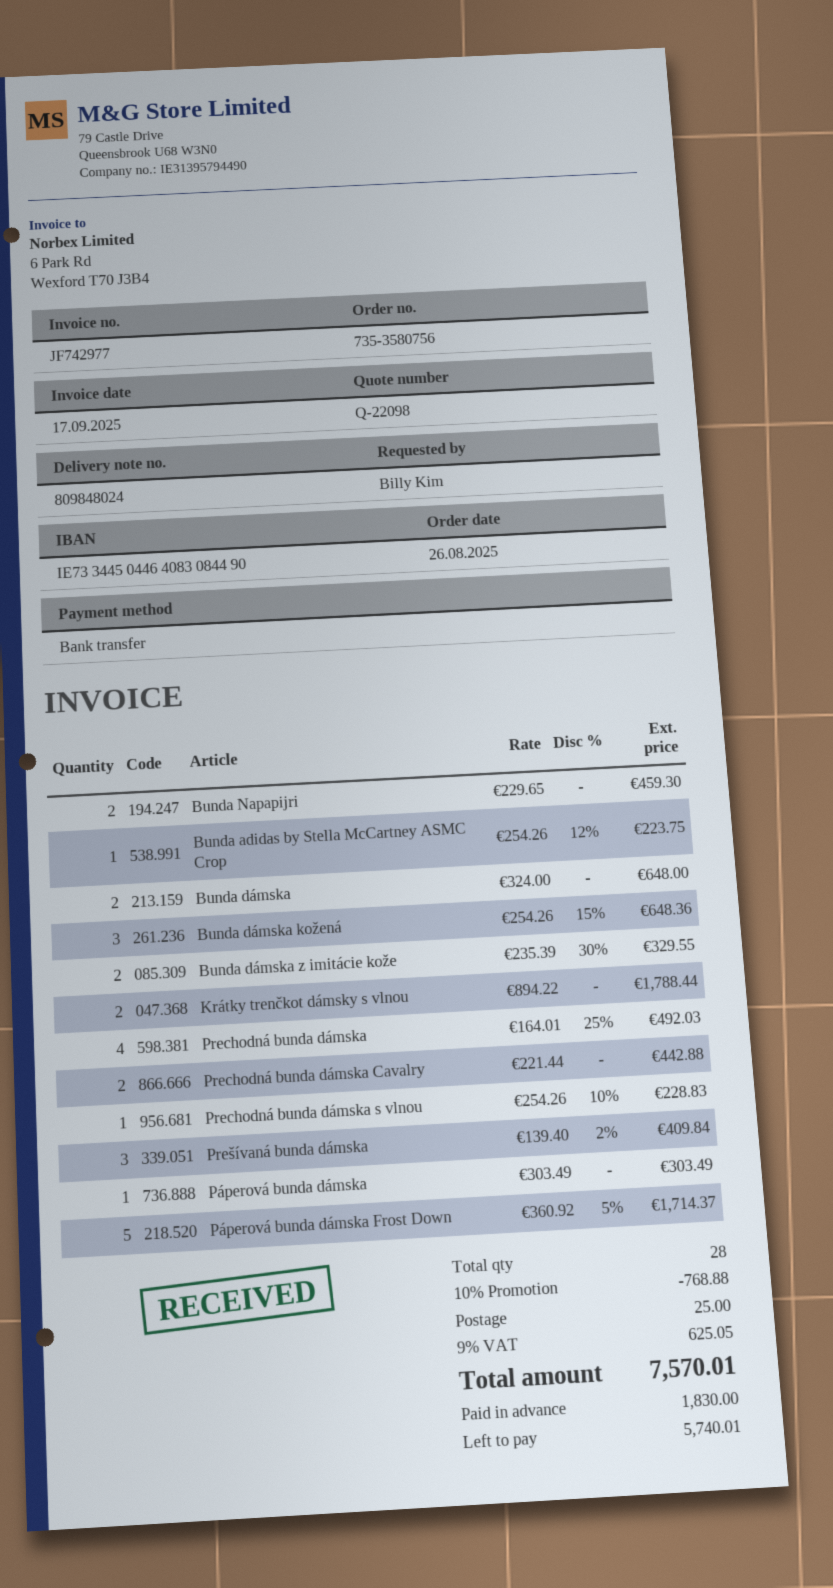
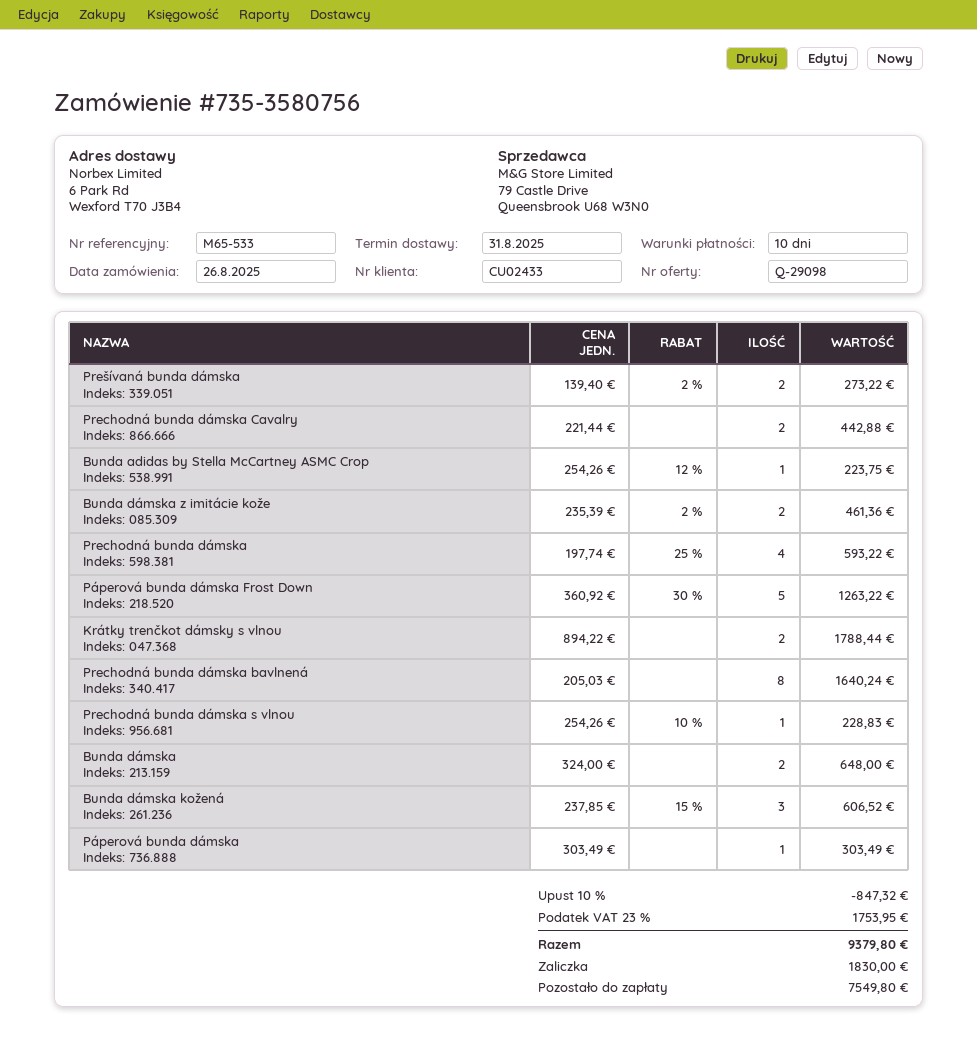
quote number: Q-22098 -> Q-29098
Bunda Napapijri: 2 x 229.65 = 459.30 -> none
Bunda dámska kožená: 3 x 254.26 - 15% = 648.36 -> 3 x 237.85 - 15% = 606.52
Bunda dámska z imitácie kože: 2 x 235.39 - 30% = 329.55 -> 2 x 235.39 - 2% = 461.36
Prechodná bunda dámska: 4 x 164.01 - 25% = 492.03 -> 4 x 197.74 - 25% = 593.22
Prešívaná bunda dámska: 3 x 139.40 - 2% = 409.84 -> 2 x 139.40 - 2% = 273.22
Páperová bunda dámska Frost Down: 5 x 360.92 - 5% = 1714.37 -> 5 x 360.92 - 30% = 1263.22
Prechodná bunda dámska bavlnená: none -> 8 x 205.03 = 1640.24
discount: 10% = 768.88 -> 10% = 847.32
shipping: 25.00 -> none
tax: 9% = 625.05 -> 23% = 1753.95
total: 7570.01 -> 9379.80
balance: 5740.01 -> 7549.80

